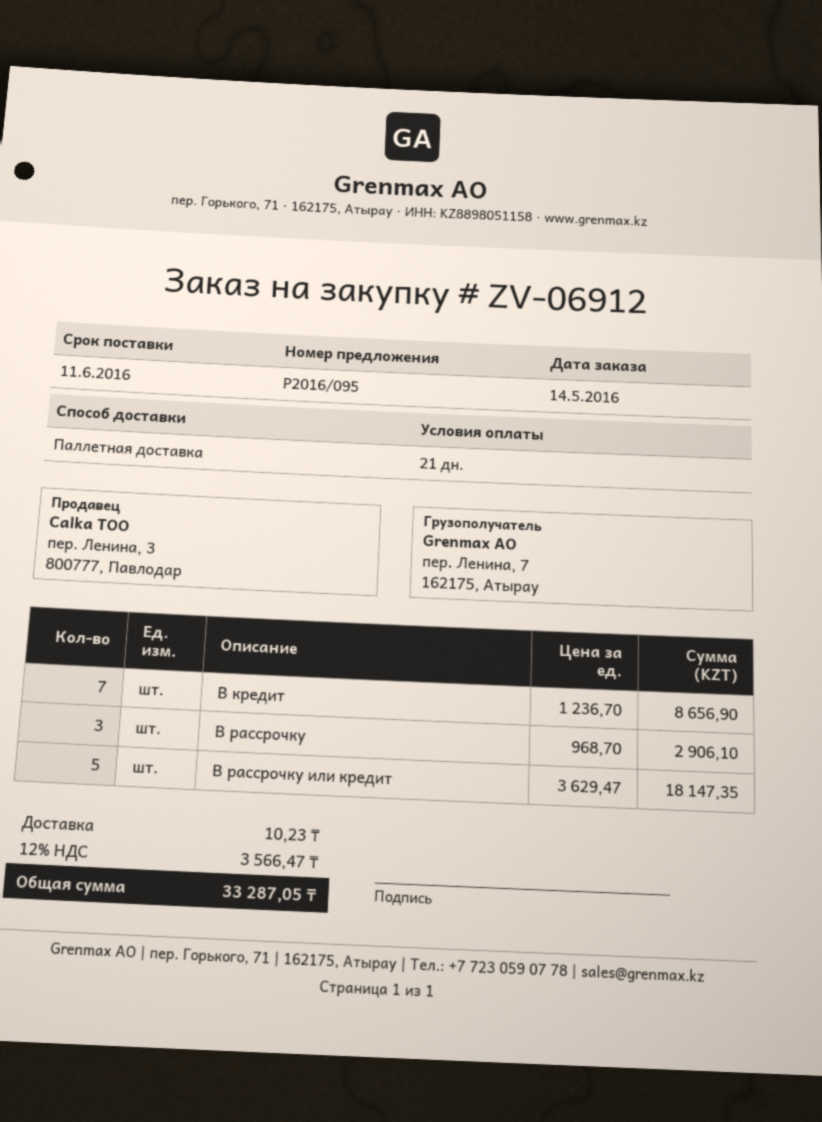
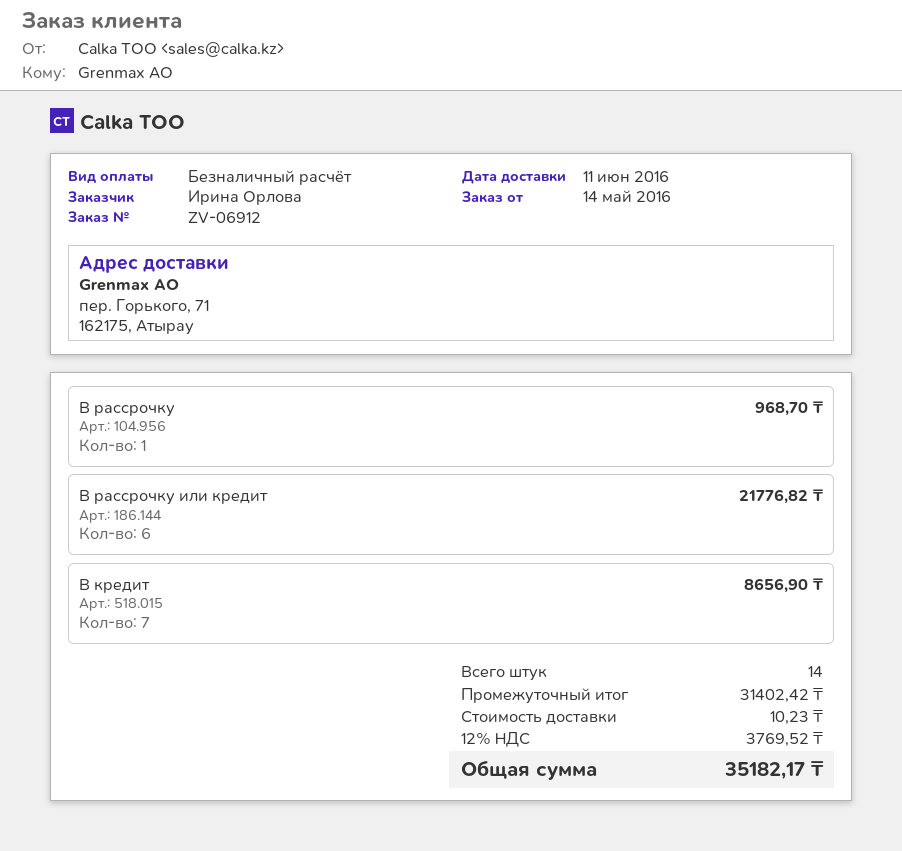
ship to: пер. Ленина, 7, 162175, Атырау -> пер. Горького, 71, 162175, Атырау
В рассрочку: 3 for 2906.10 -> 1 for 968.70
В рассрочку или кредит: 5 for 18147.35 -> 6 for 21776.82
tax: 12% = 3566.47 -> 12% = 3769.52
total: 33287.05 -> 35182.17

